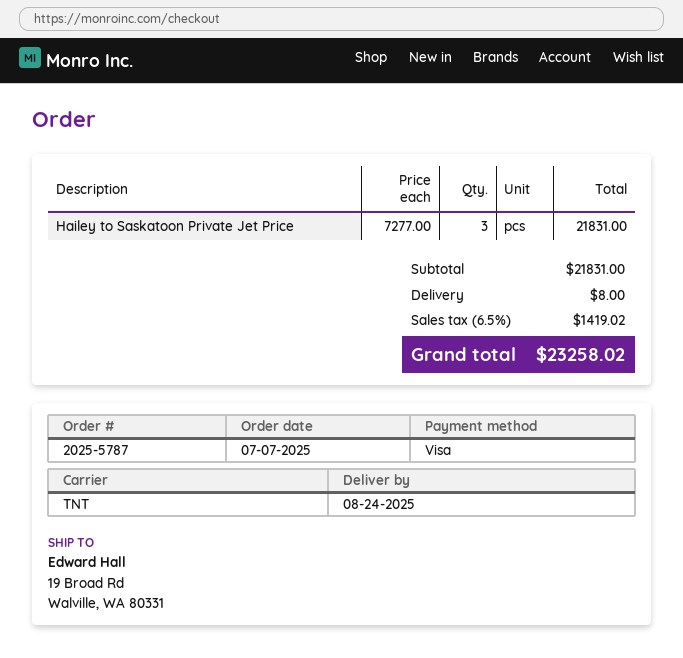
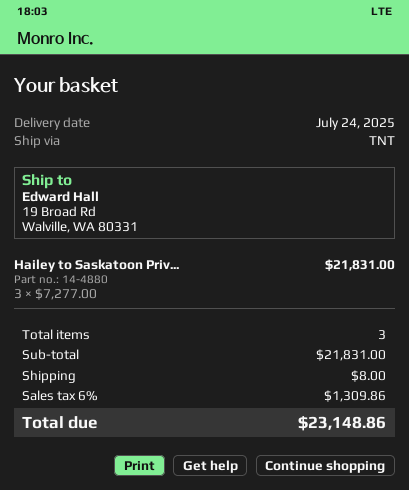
delivery date: 2025-08-24 -> 2025-07-24
tax: 6.5% = 1419.02 -> 6% = 1309.86
total: 23258.02 -> 23148.86

